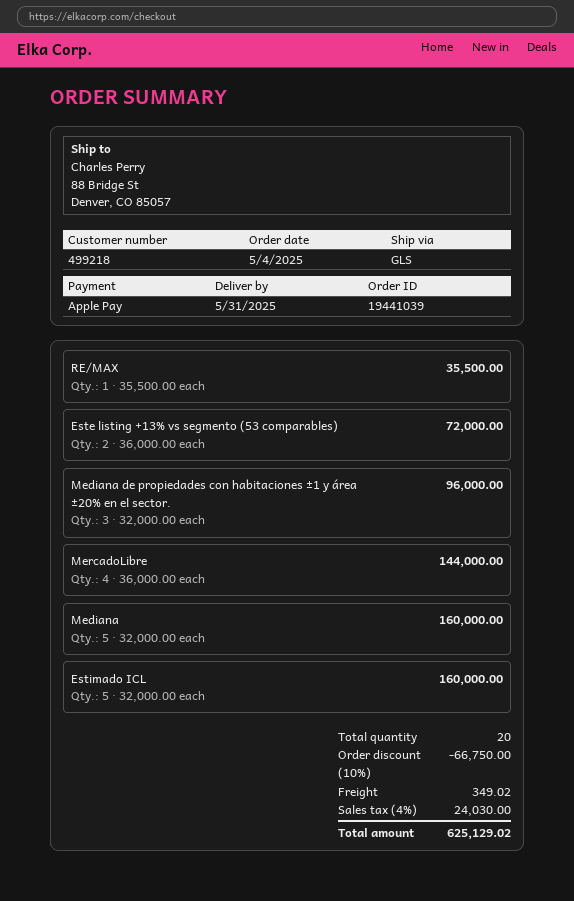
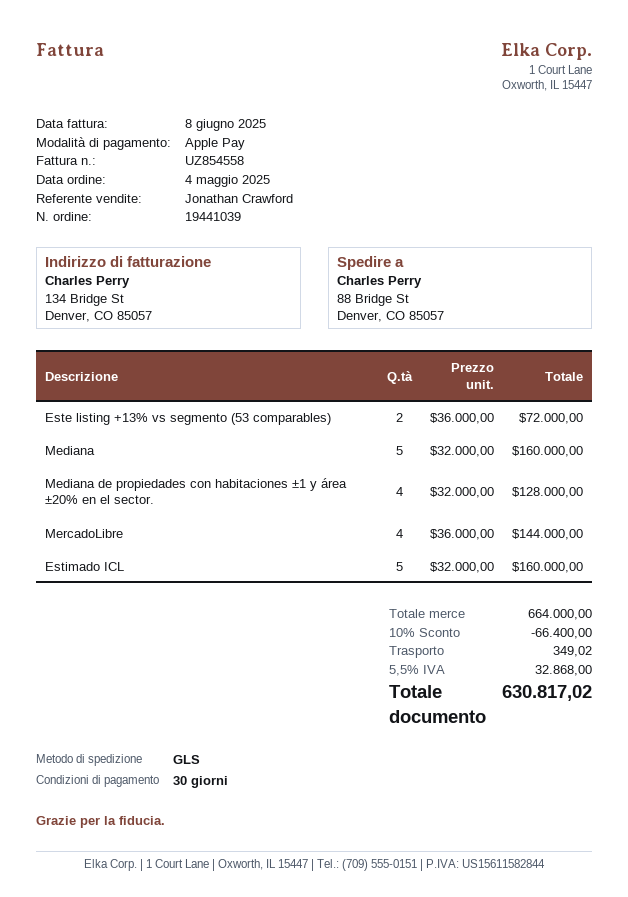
RE/MAX: 1 x 35500.00 = 35500.00 -> none
Mediana de propiedades con habitaciones ±1 y área ±20% en el sector.: 3 x 32000.00 = 96000.00 -> 4 x 32000.00 = 128000.00
discount: 10% = 66750.00 -> 10% = 66400.00
tax: 4% = 24030.00 -> 5.5% = 32868.00
total: 625129.02 -> 630817.02

